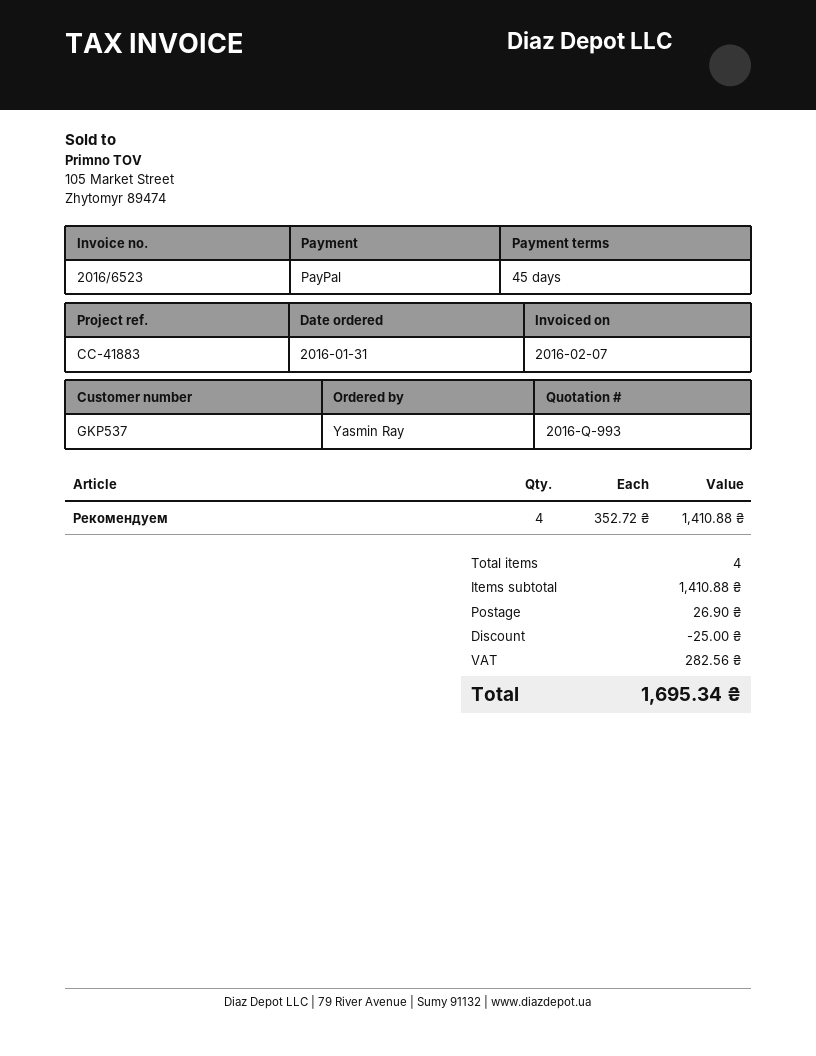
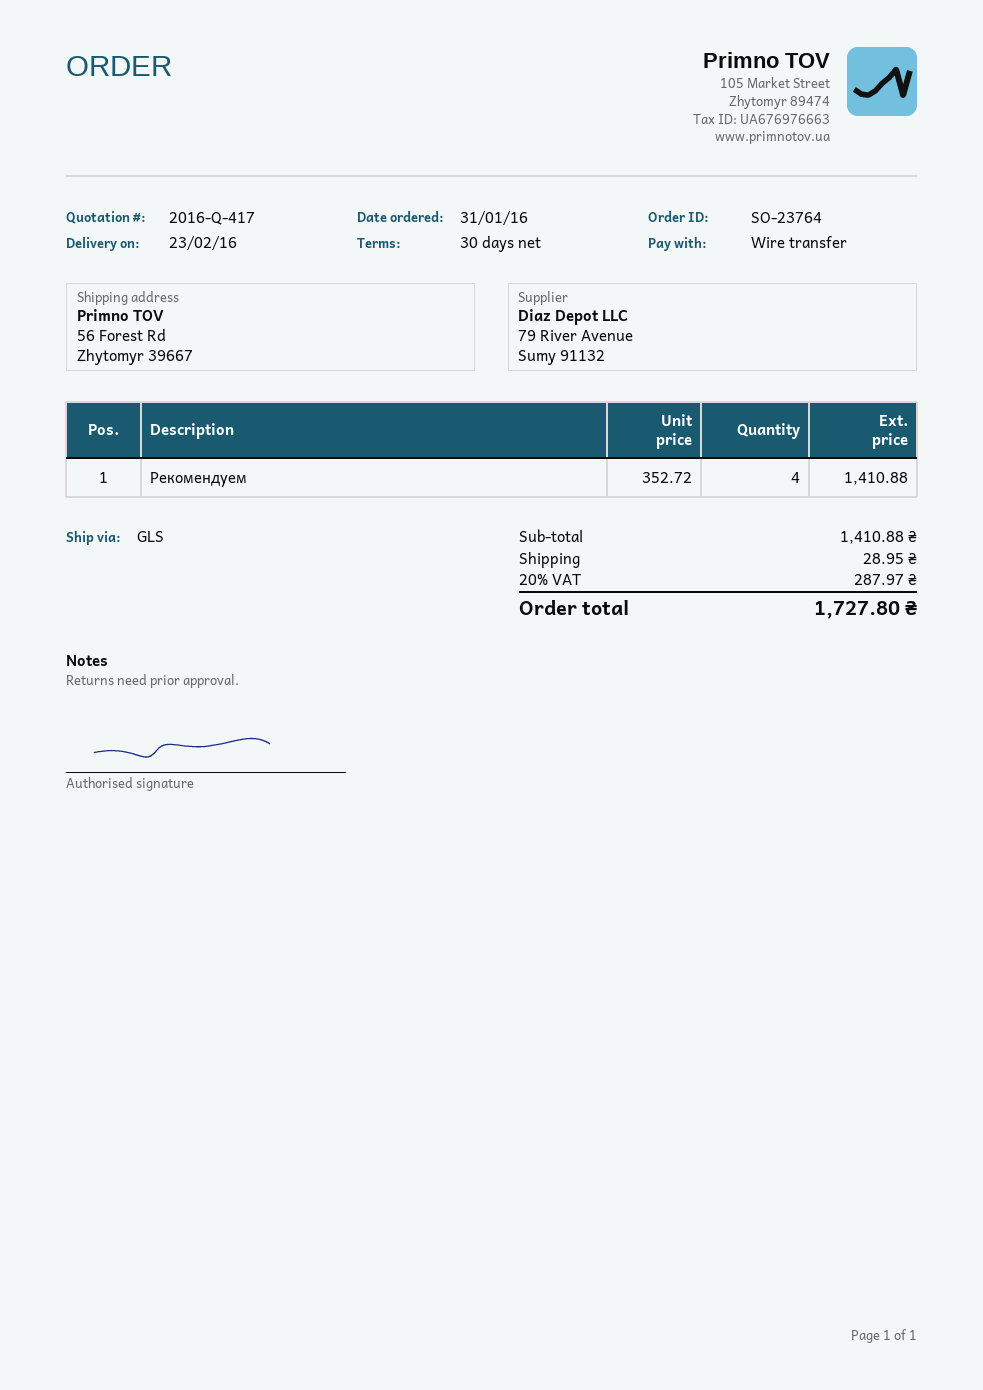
quote number: 2016-Q-993 -> 2016-Q-417
payment terms: 45 days -> 30 days
payment method: PayPal -> bank transfer
discount: 25.00 -> none
shipping: 26.90 -> 28.95
tax: 282.56 -> 287.97
total: 1695.34 -> 1727.80

